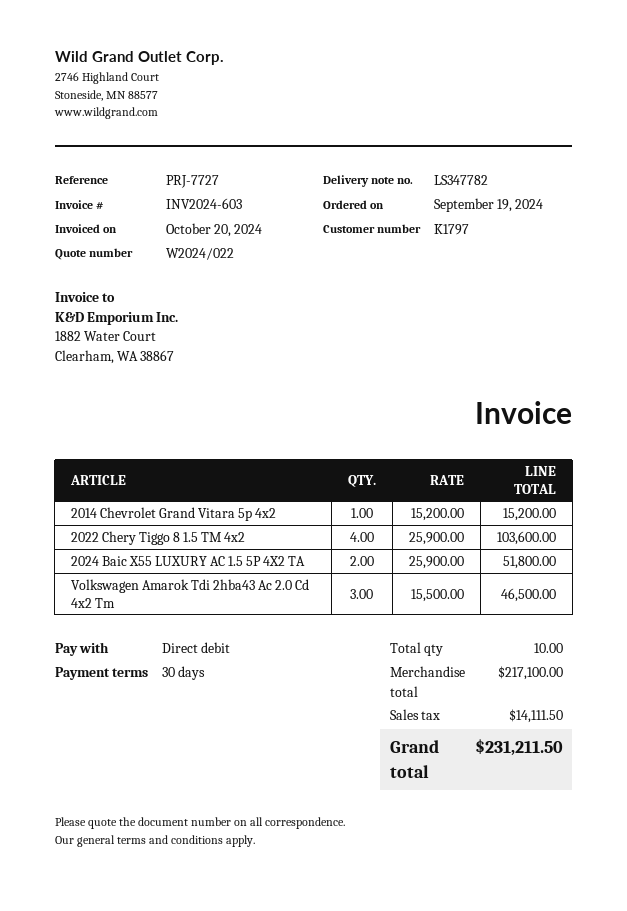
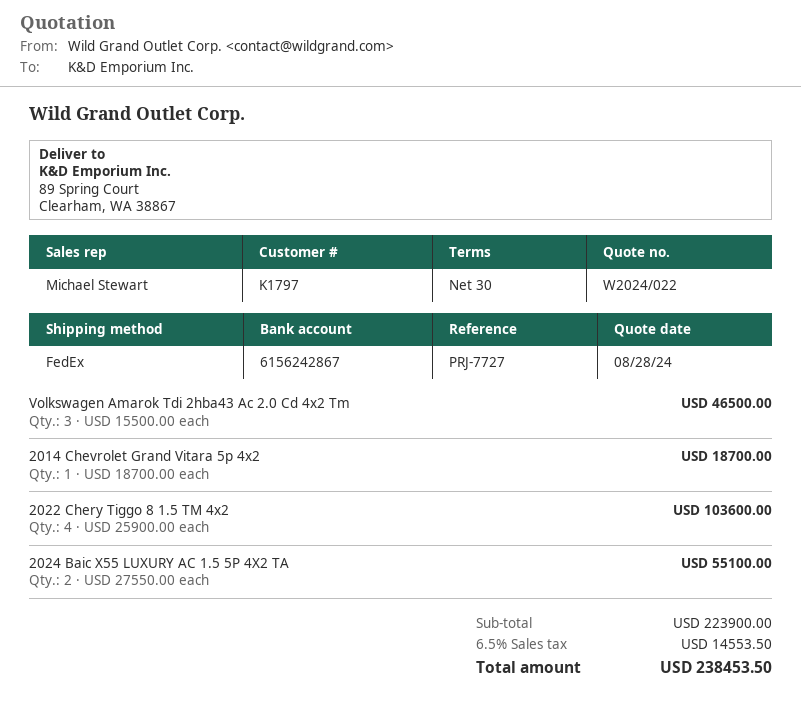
2014 Chevrolet Grand Vitara 5p 4x2: 1 x 15200.00 = 15200.00 -> 1 x 18700.00 = 18700.00
2024 Baic X55 LUXURY AC 1.5 5P 4X2 TA: 2 x 25900.00 = 51800.00 -> 2 x 27550.00 = 55100.00
subtotal: 217100.00 -> 223900.00
tax: 14111.50 -> 14553.50
total: 231211.50 -> 238453.50

